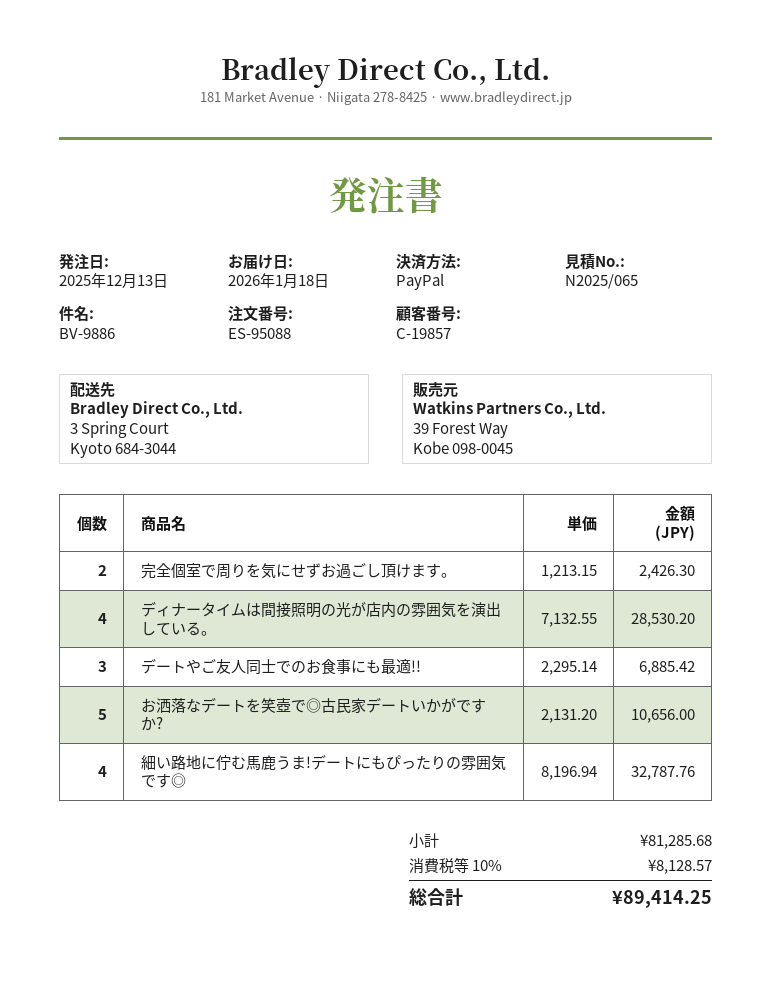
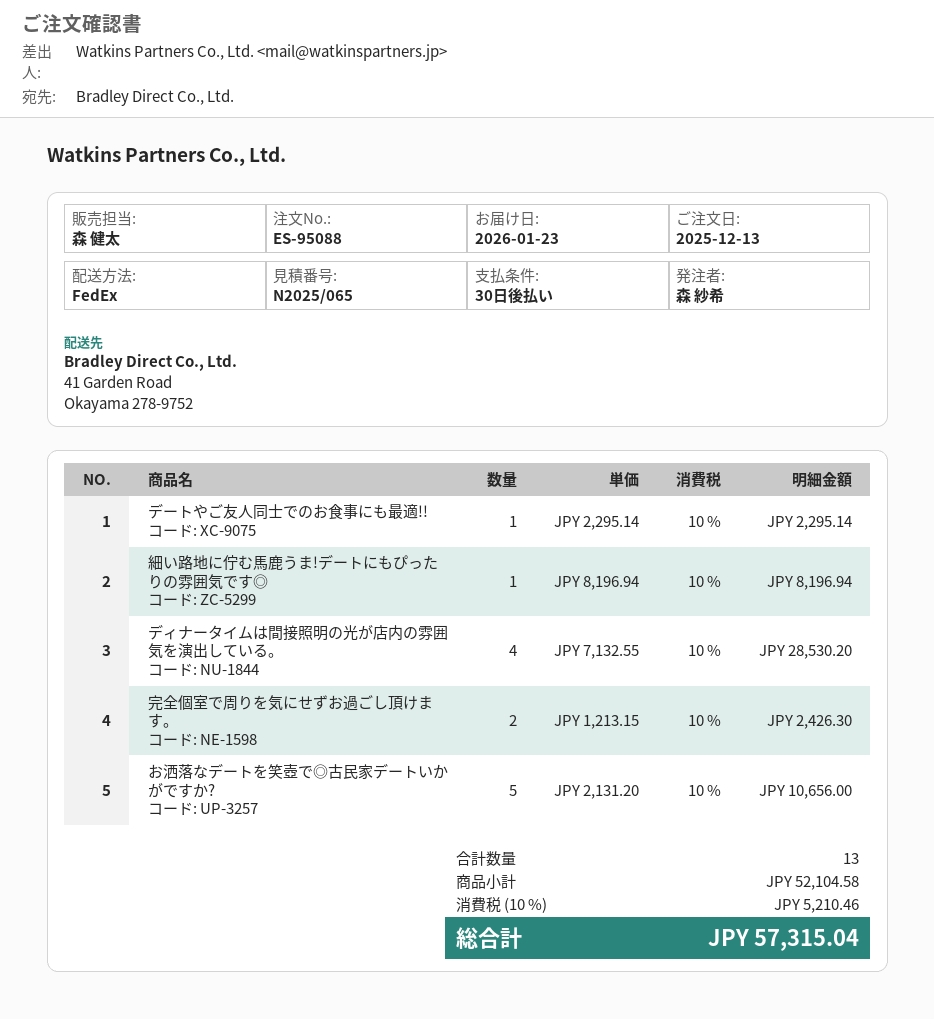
delivery date: 2026-01-18 -> 2026-01-23
ship to: 3 Spring Court, Kyoto 684-3044 -> 41 Garden Road, Okayama 278-9752
デートやご友人同士でのお食事にも最適!!: 3 x 2295.14 = 6885.42 -> 1 x 2295.14 = 2295.14
細い路地に佇む馬鹿うま!デートにもぴったりの雰囲気です◎: 4 x 8196.94 = 32787.76 -> 1 x 8196.94 = 8196.94
subtotal: 81285.68 -> 52104.58
tax: 10% = 8128.57 -> 10% = 5210.46
total: 89414.25 -> 57315.04

